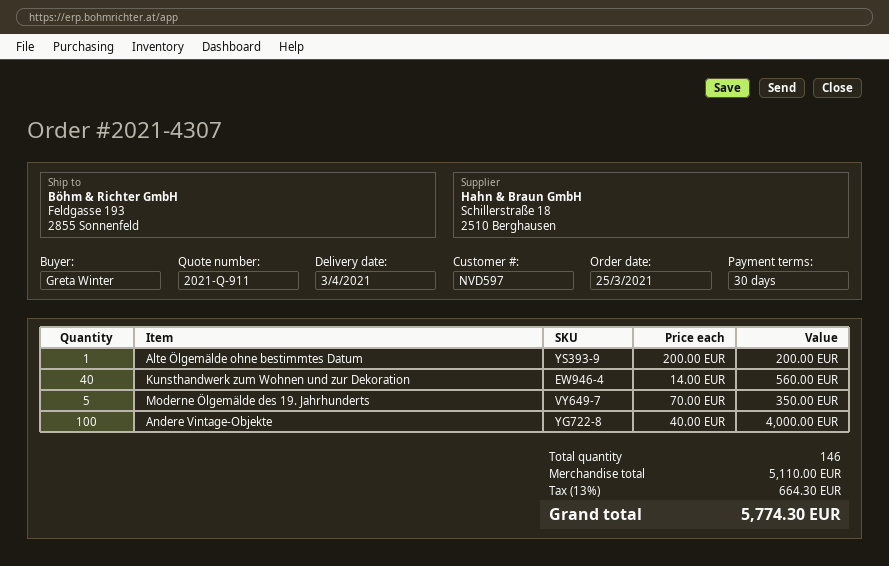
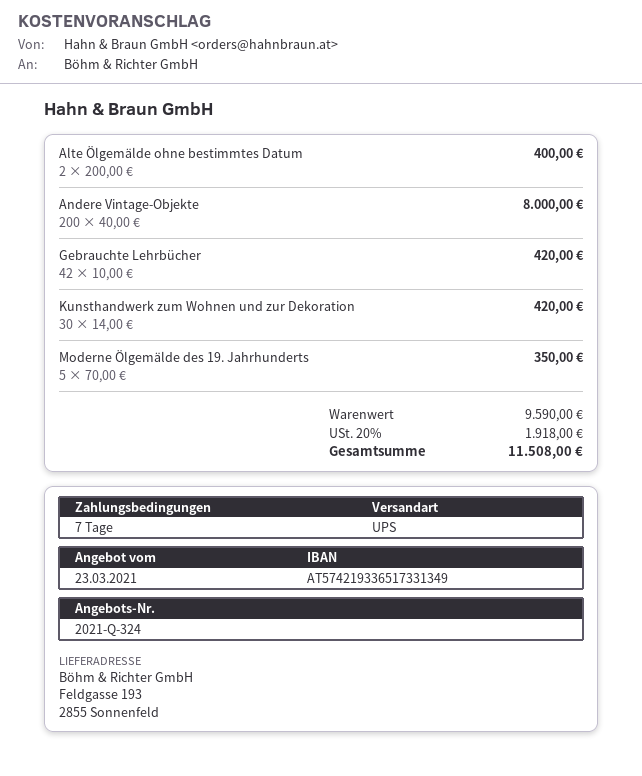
quote number: 2021-Q-911 -> 2021-Q-324
payment terms: 30 days -> 7 days
Alte Ölgemälde ohne bestimmtes Datum: 1 x 200.00 = 200.00 -> 2 x 200.00 = 400.00
Kunsthandwerk zum Wohnen und zur Dekoration: 40 x 14.00 = 560.00 -> 30 x 14.00 = 420.00
Andere Vintage-Objekte: 100 x 40.00 = 4000.00 -> 200 x 40.00 = 8000.00
Gebrauchte Lehrbücher: none -> 42 x 10.00 = 420.00
subtotal: 5110.00 -> 9590.00
tax: 13% = 664.30 -> 20% = 1918.00
total: 5774.30 -> 11508.00

